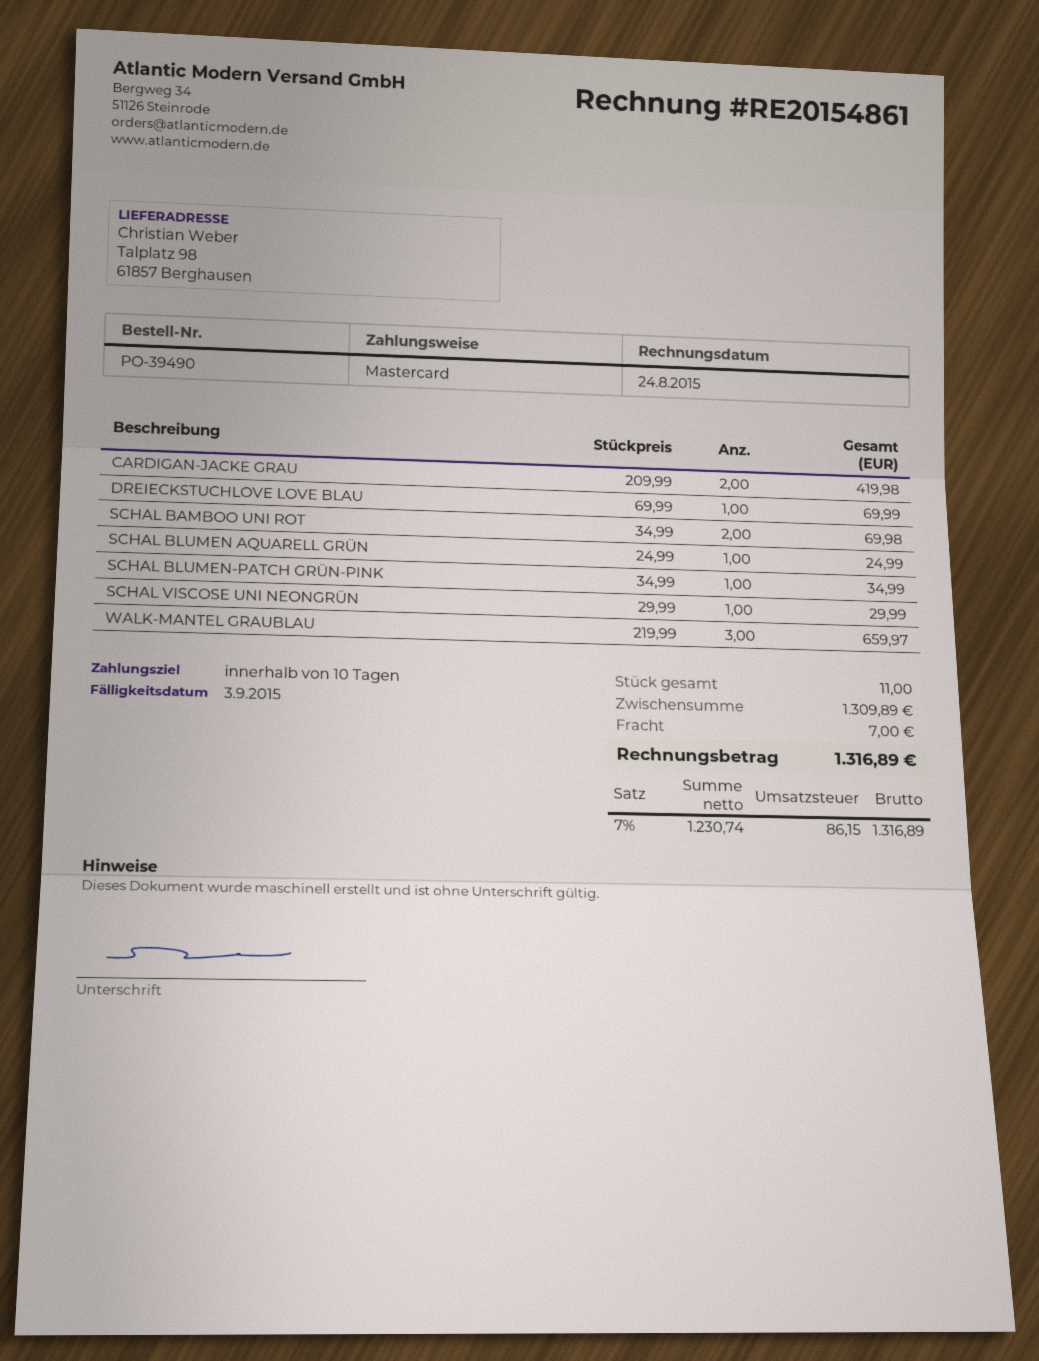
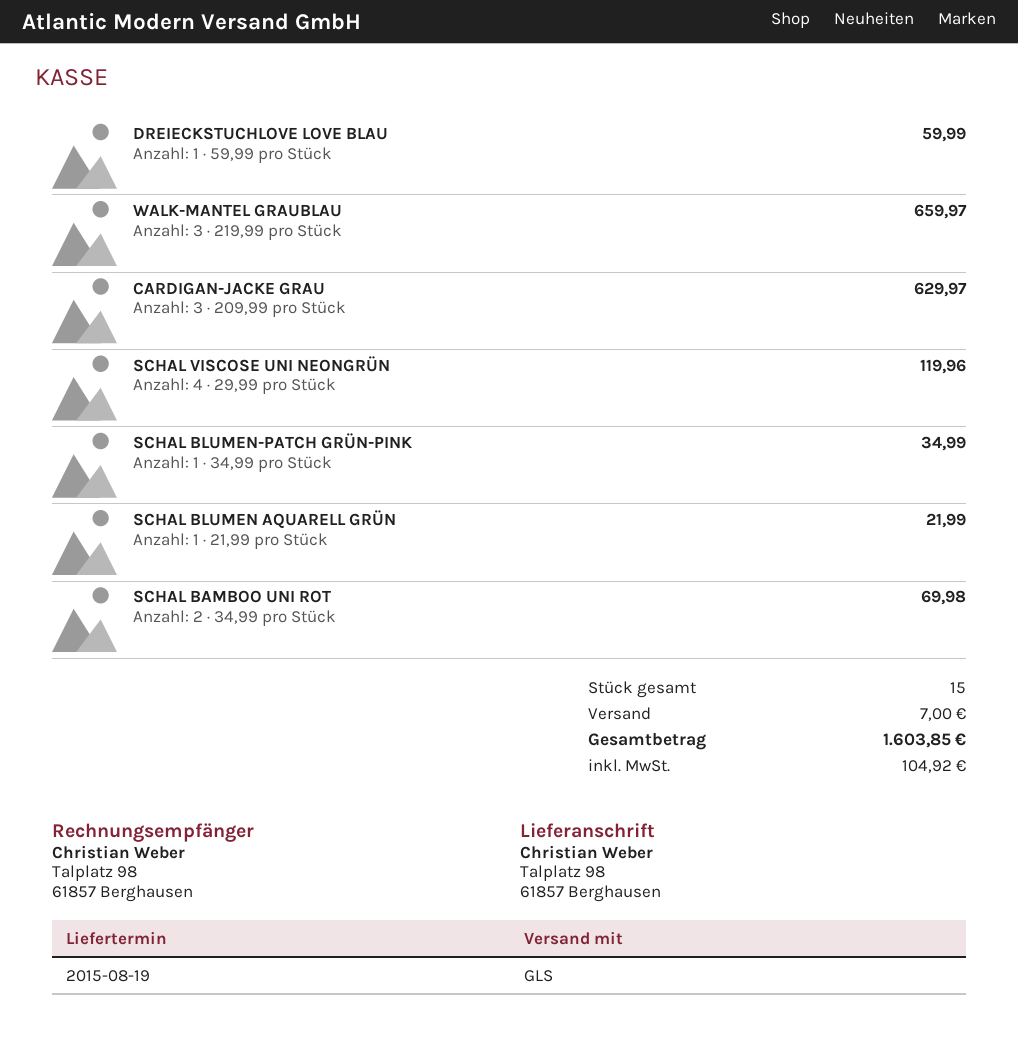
CARDIGAN-JACKE GRAU: 2 x 209.99 = 419.98 -> 3 x 209.99 = 629.97
DREIECKSTUCHLOVE LOVE BLAU: 1 x 69.99 = 69.99 -> 1 x 59.99 = 59.99
SCHAL BLUMEN AQUARELL GRÜN: 1 x 24.99 = 24.99 -> 1 x 21.99 = 21.99
SCHAL VISCOSE UNI NEONGRÜN: 1 x 29.99 = 29.99 -> 4 x 29.99 = 119.96
total quantity: 11 -> 15
tax: 86.15 -> 104.92
total: 1316.89 -> 1603.85

